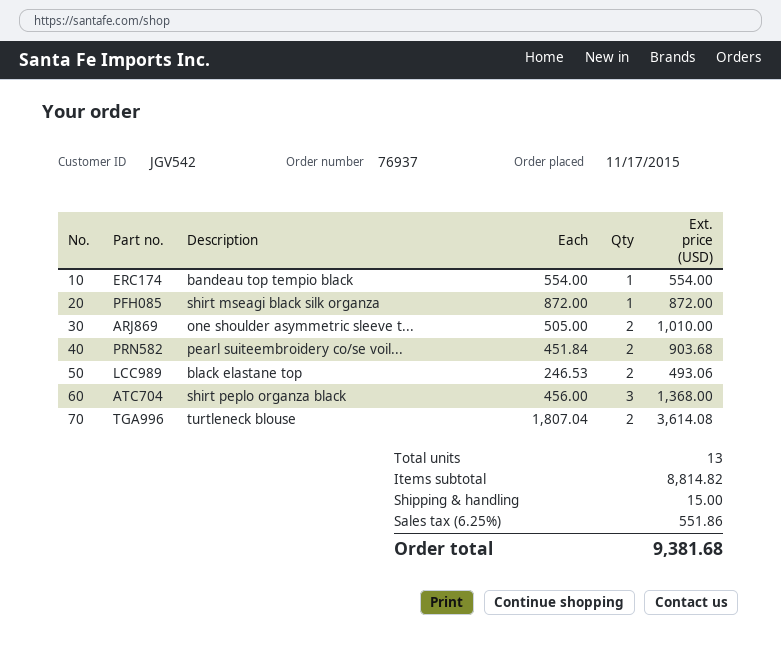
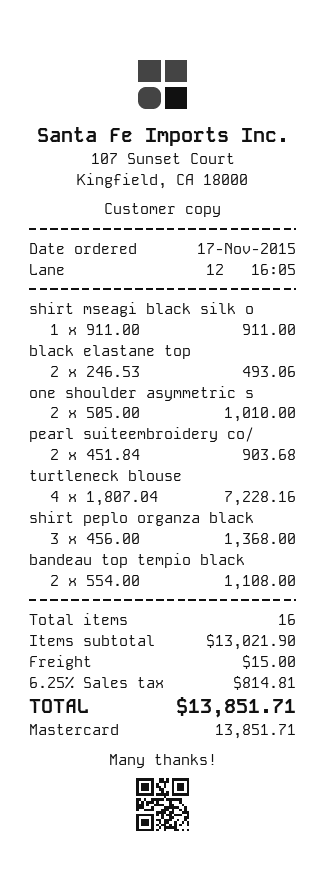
bandeau top tempio black: 1 x 554.00 = 554.00 -> 2 x 554.00 = 1108.00
shirt mseagi black silk organza: 1 x 872.00 = 872.00 -> 1 x 911.00 = 911.00
turtleneck blouse: 2 x 1807.04 = 3614.08 -> 4 x 1807.04 = 7228.16
total quantity: 13 -> 16
subtotal: 8814.82 -> 13021.90
tax: 6.25% = 551.86 -> 6.25% = 814.81
total: 9381.68 -> 13851.71

